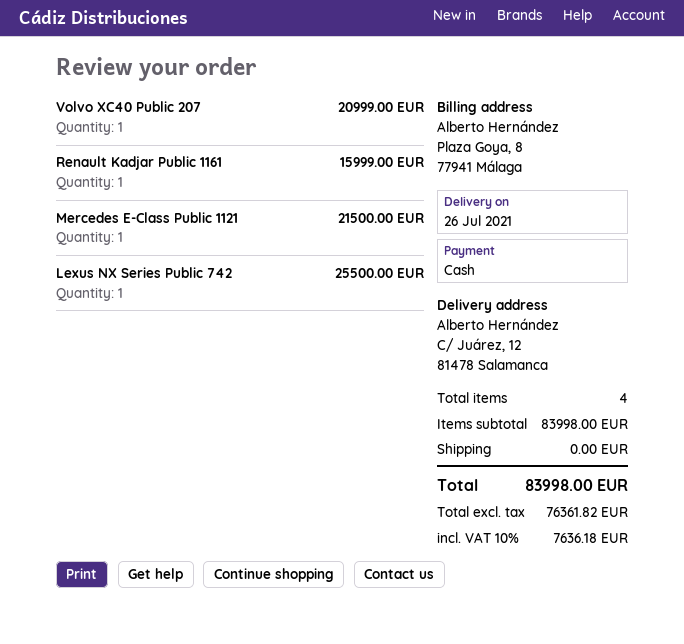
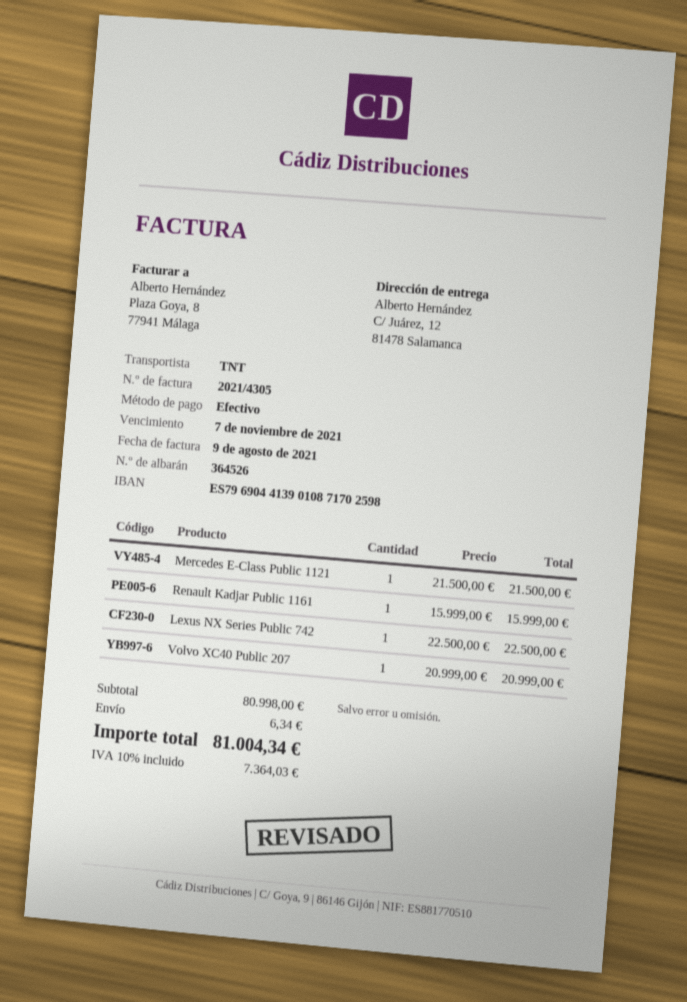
Lexus NX Series Public 742: 1 for 25500.00 -> 1 for 22500.00
subtotal: 83998.00 -> 80998.00
shipping: 0.00 -> 6.34
tax: 10% = 7636.18 -> 10% = 7364.03
total: 83998.00 -> 81004.34

